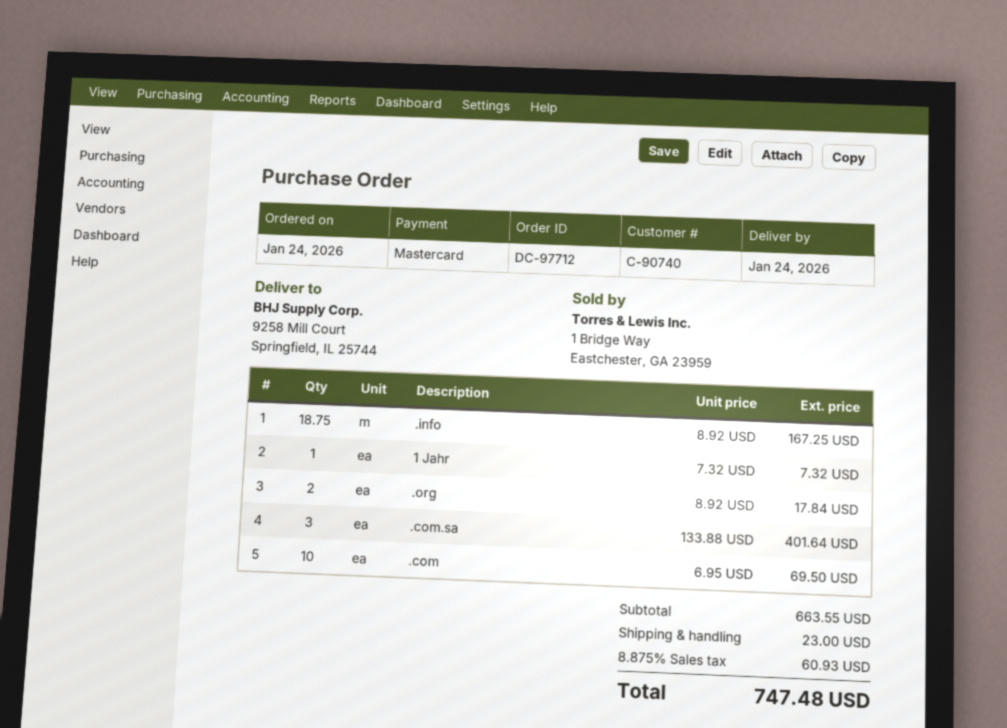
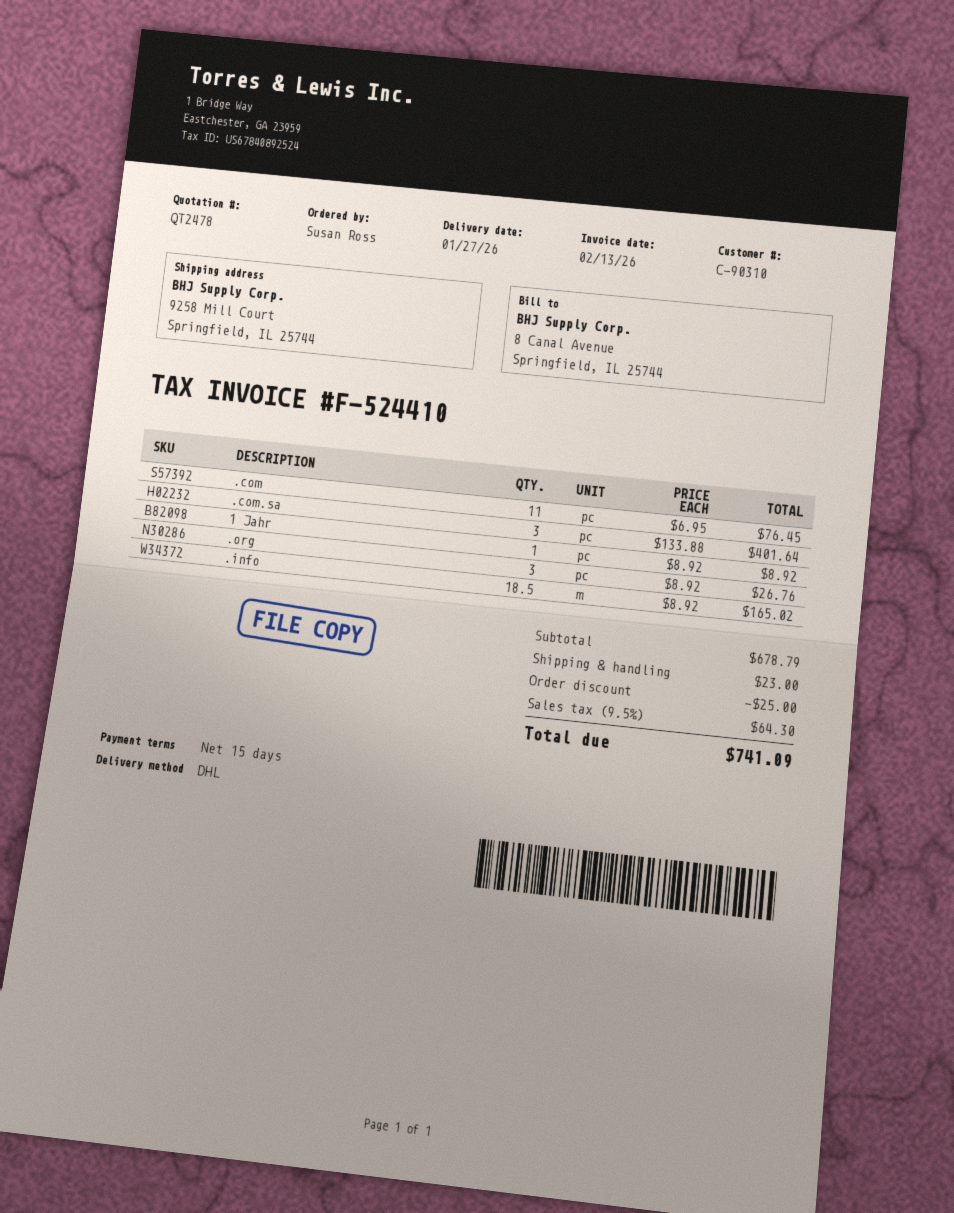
delivery date: 2026-01-24 -> 2026-01-27
customer number: C-90740 -> C-90310
.info: 18.75 x 8.92 = 167.25 -> 18.5 x 8.92 = 165.02
1 Jahr: 1 x 7.32 = 7.32 -> 1 x 8.92 = 8.92
.org: 2 x 8.92 = 17.84 -> 3 x 8.92 = 26.76
.com: 10 x 6.95 = 69.50 -> 11 x 6.95 = 76.45
subtotal: 663.55 -> 678.79
discount: none -> 25.00
tax: 8.875% = 60.93 -> 9.5% = 64.30
total: 747.48 -> 741.09

